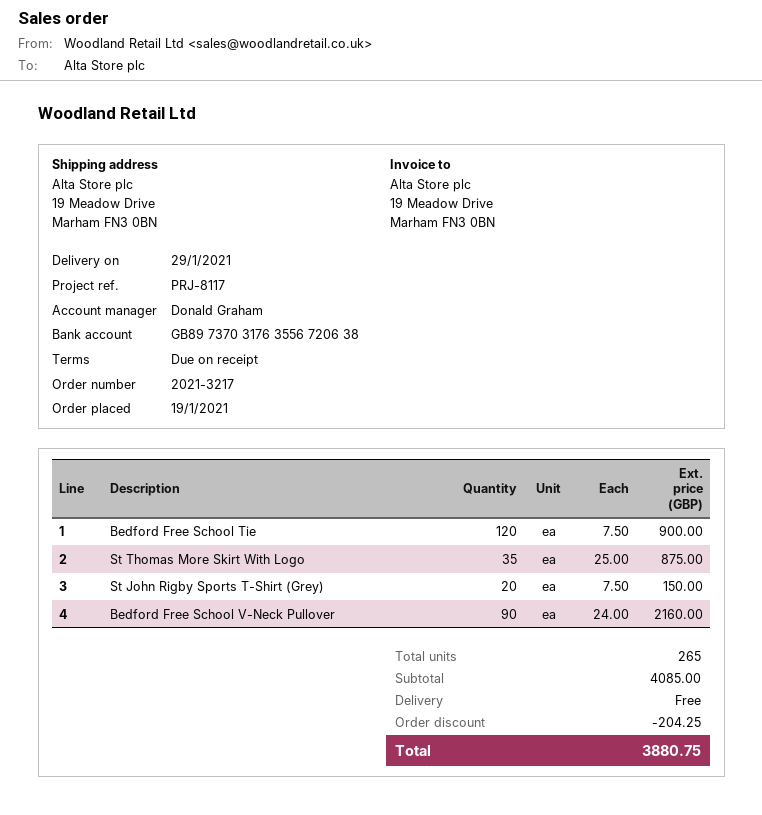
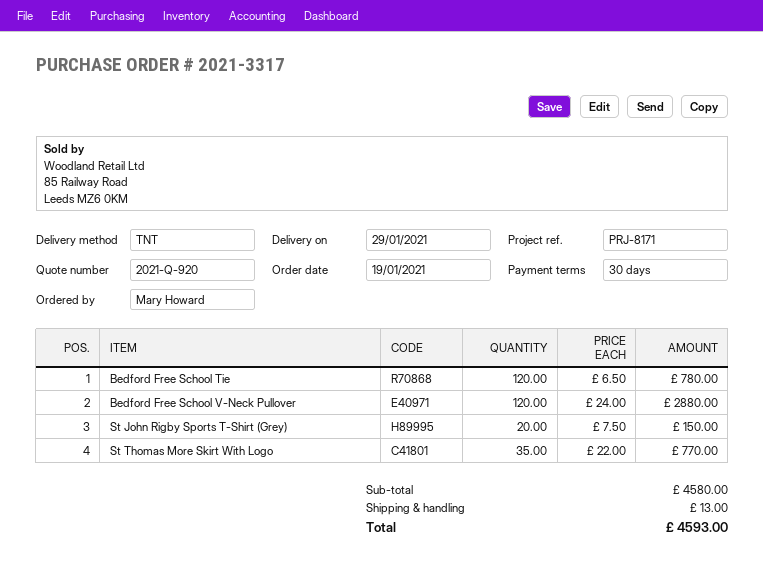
order number: 2021-3217 -> 2021-3317
payment terms: on receipt -> 30 days
reference: PRJ-8117 -> PRJ-8171
Bedford Free School Tie: 120 x 7.50 = 900.00 -> 120 x 6.50 = 780.00
St Thomas More Skirt With Logo: 35 x 25.00 = 875.00 -> 35 x 22.00 = 770.00
Bedford Free School V-Neck Pullover: 90 x 24.00 = 2160.00 -> 120 x 24.00 = 2880.00
subtotal: 4085.00 -> 4580.00
discount: 204.25 -> none
shipping: 0.00 -> 13.00
total: 3880.75 -> 4593.00

